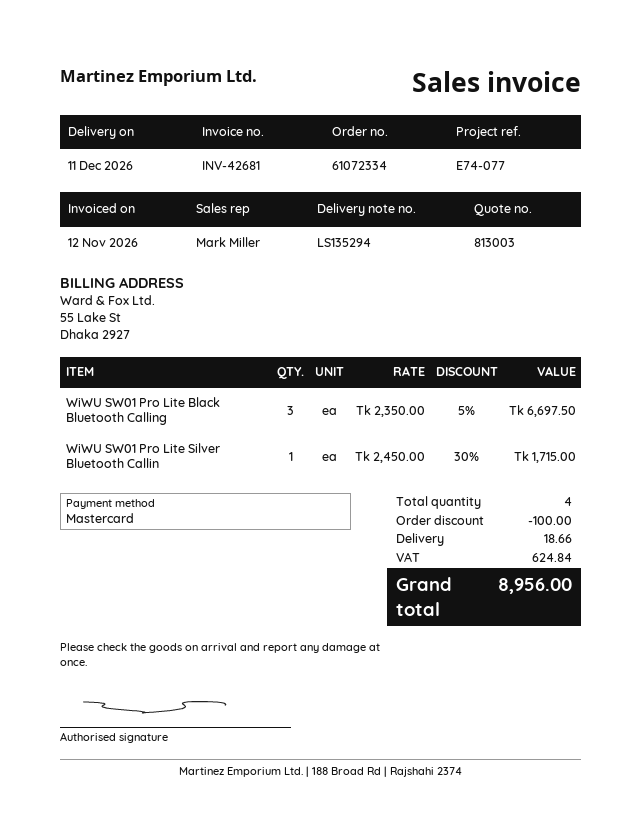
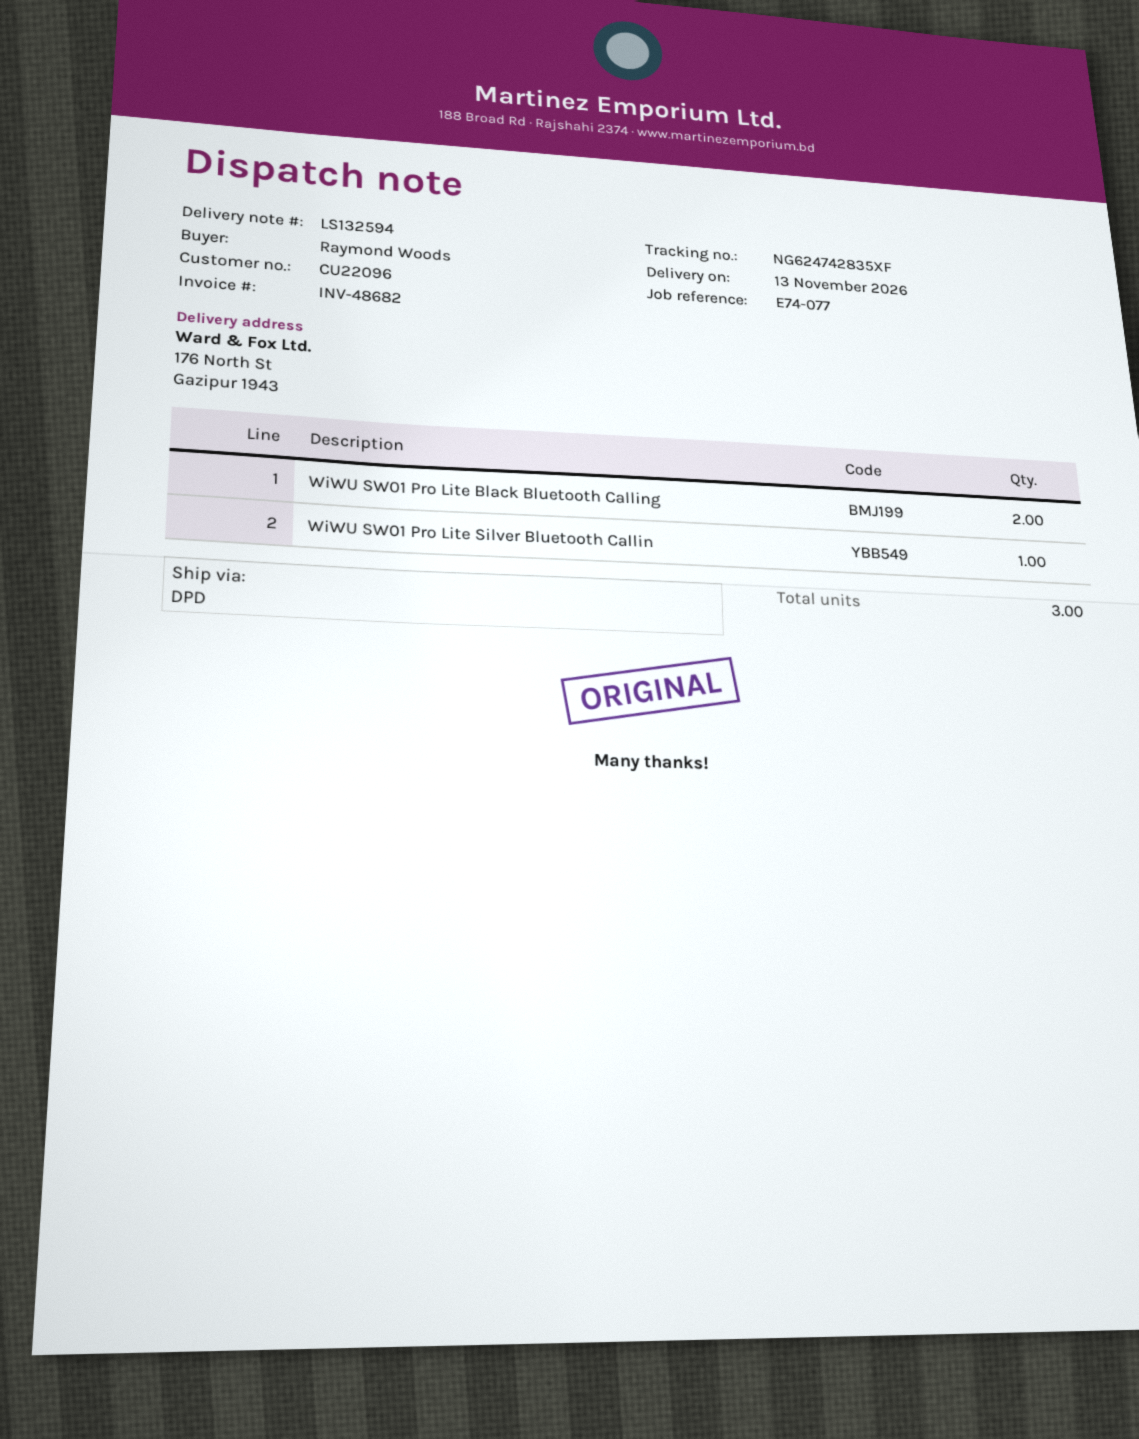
delivery note number: LS135294 -> LS132594
delivery date: 2026-12-11 -> 2026-11-13
invoice number: INV-42681 -> INV-48682
WiWU SW01 Pro Lite Black Bluetooth Calling: 3 -> 2
total quantity: 4 -> 3

